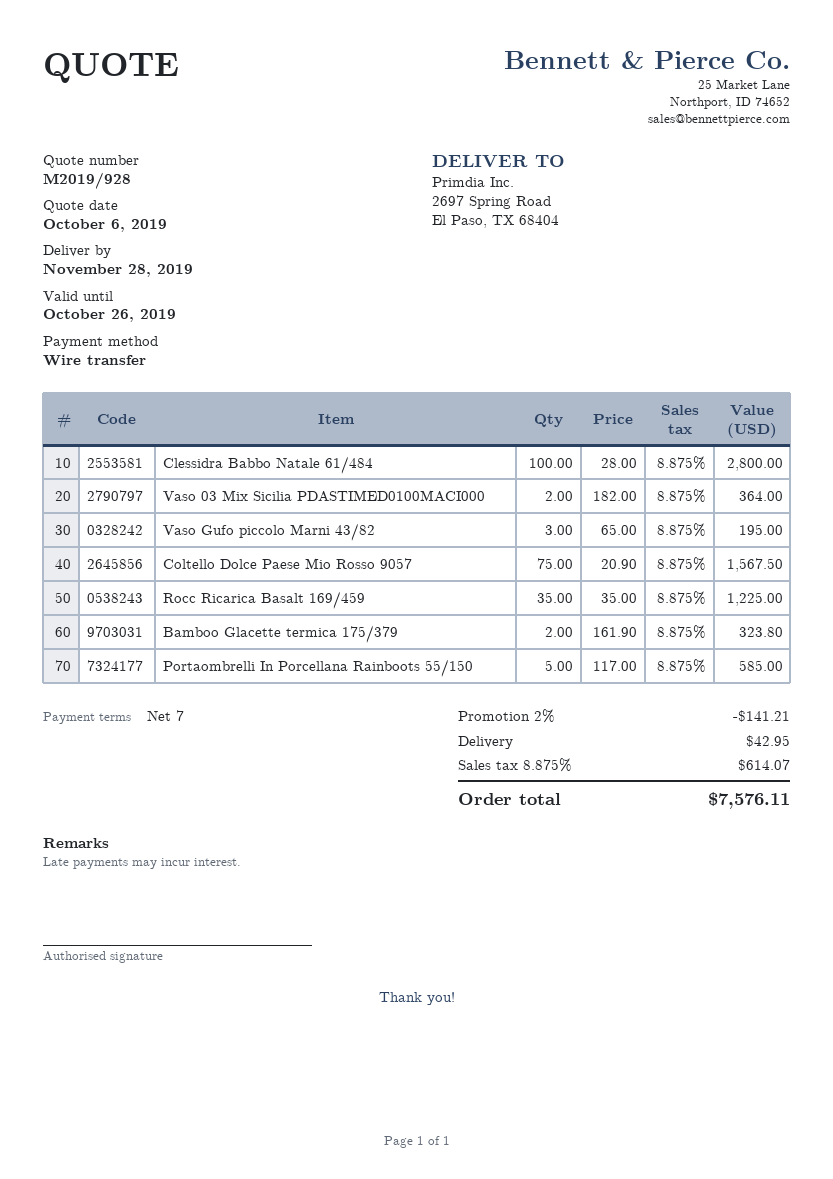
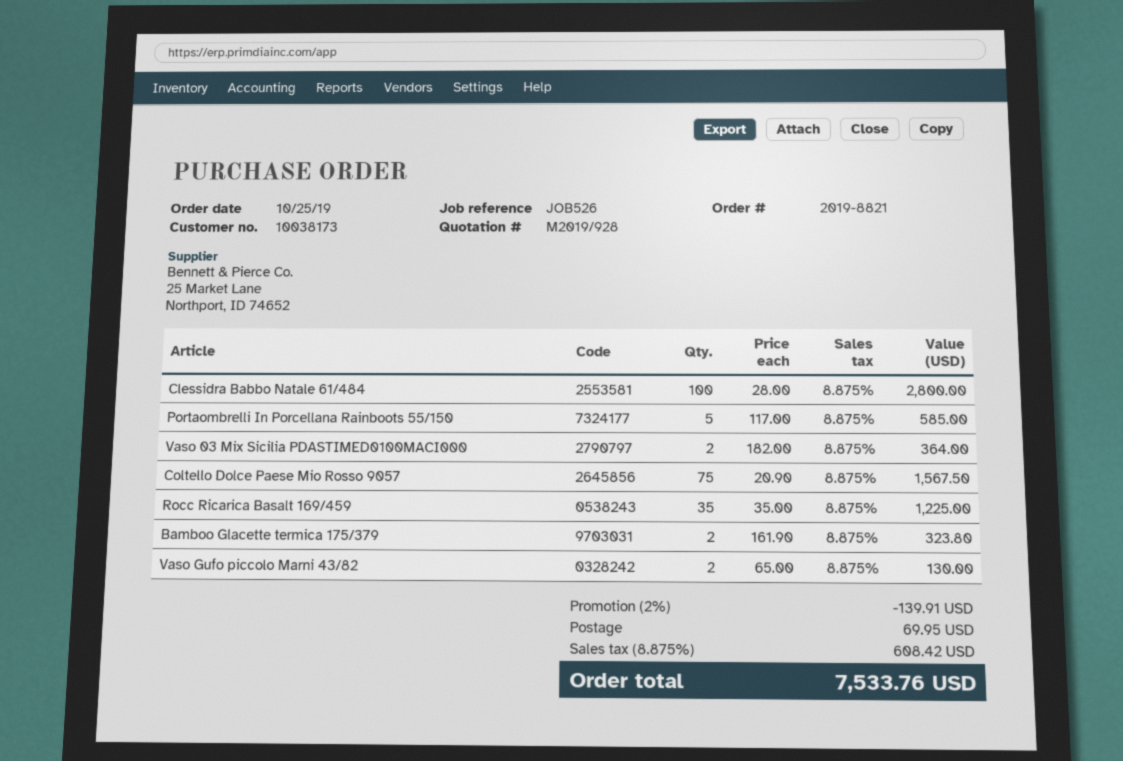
Vaso Gufo piccolo Marni 43/82: 3 x 65.00 = 195.00 -> 2 x 65.00 = 130.00
discount: 2% = 141.21 -> 2% = 139.91
shipping: 42.95 -> 69.95
tax: 8.875% = 614.07 -> 8.875% = 608.42
total: 7576.11 -> 7533.76

